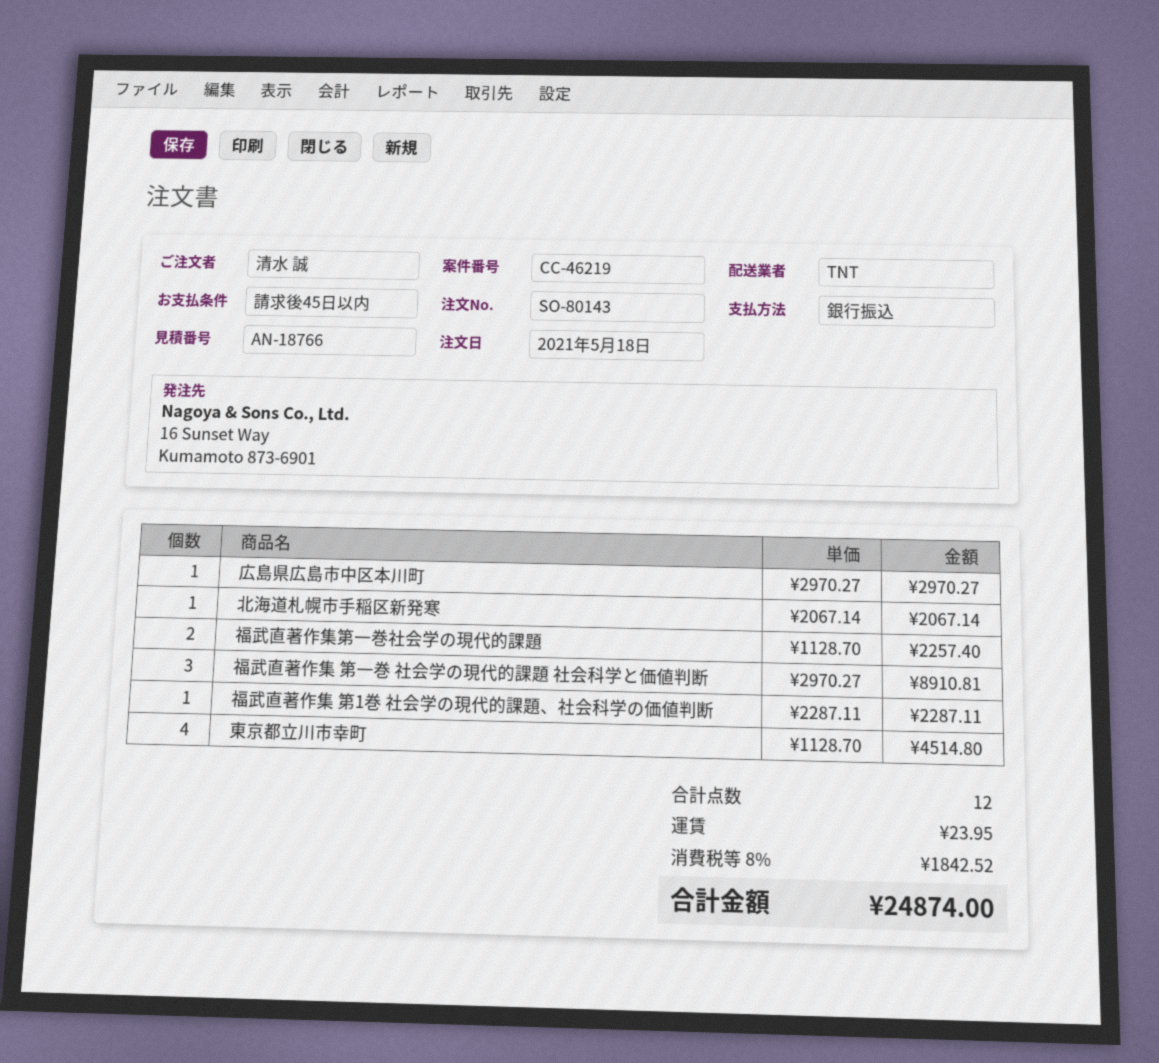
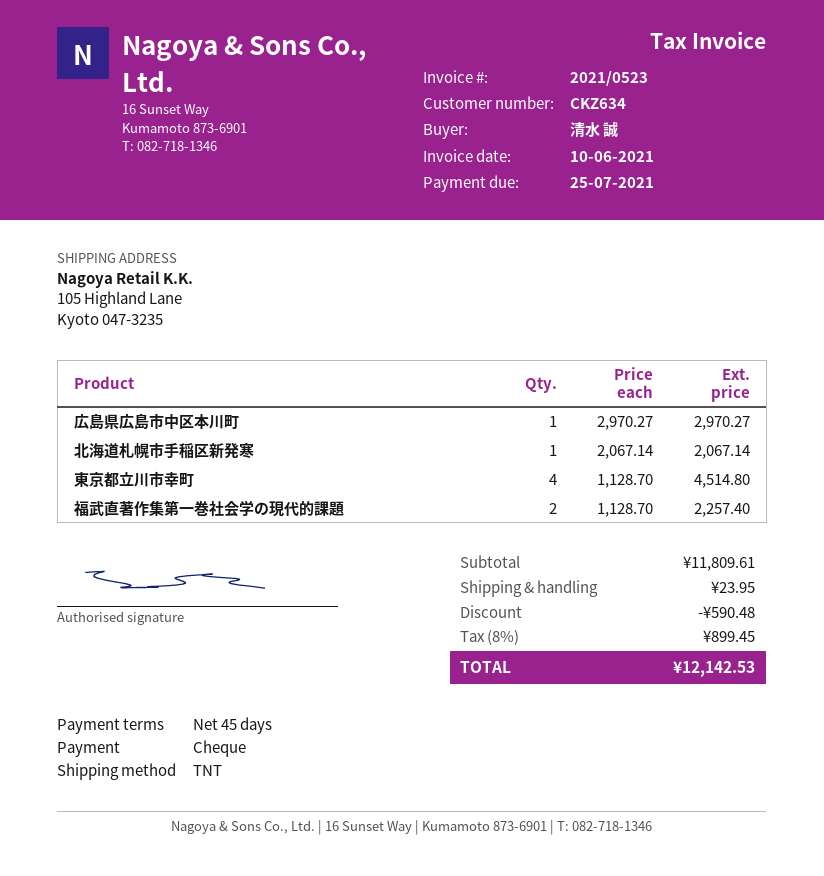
payment method: bank transfer -> cheque
福武直著作集 第一巻 社会学の現代的課題 社会科学と価値判断: 3 x 2970.27 = 8910.81 -> none
福武直著作集 第1巻 社会学の現代的課題、社会科学の価値判断: 1 x 2287.11 = 2287.11 -> none
discount: none -> 590.48
tax: 8% = 1842.52 -> 8% = 899.45
total: 24874.00 -> 12142.53

